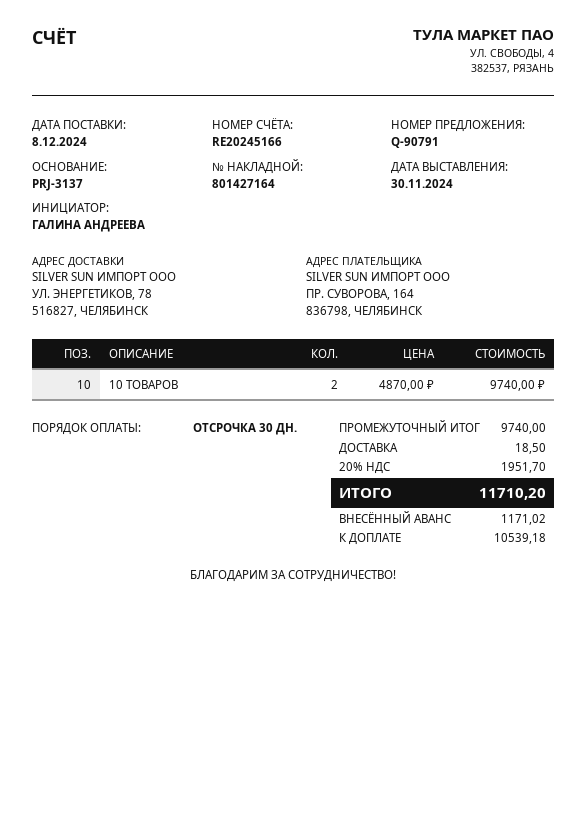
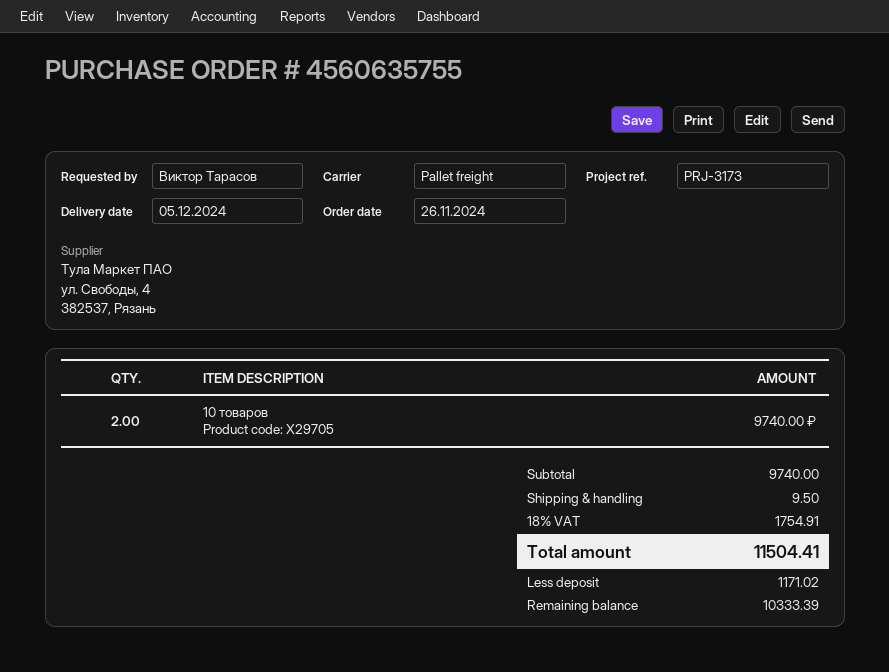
delivery date: 2024-12-08 -> 2024-12-05
reference: PRJ-3137 -> PRJ-3173
ordered by: ГАЛИНА АНДРЕЕВА -> Виктор Тарасов
shipping: 18.50 -> 9.50
tax: 20% = 1951.70 -> 18% = 1754.91
total: 11710.20 -> 11504.41
balance: 10539.18 -> 10333.39

